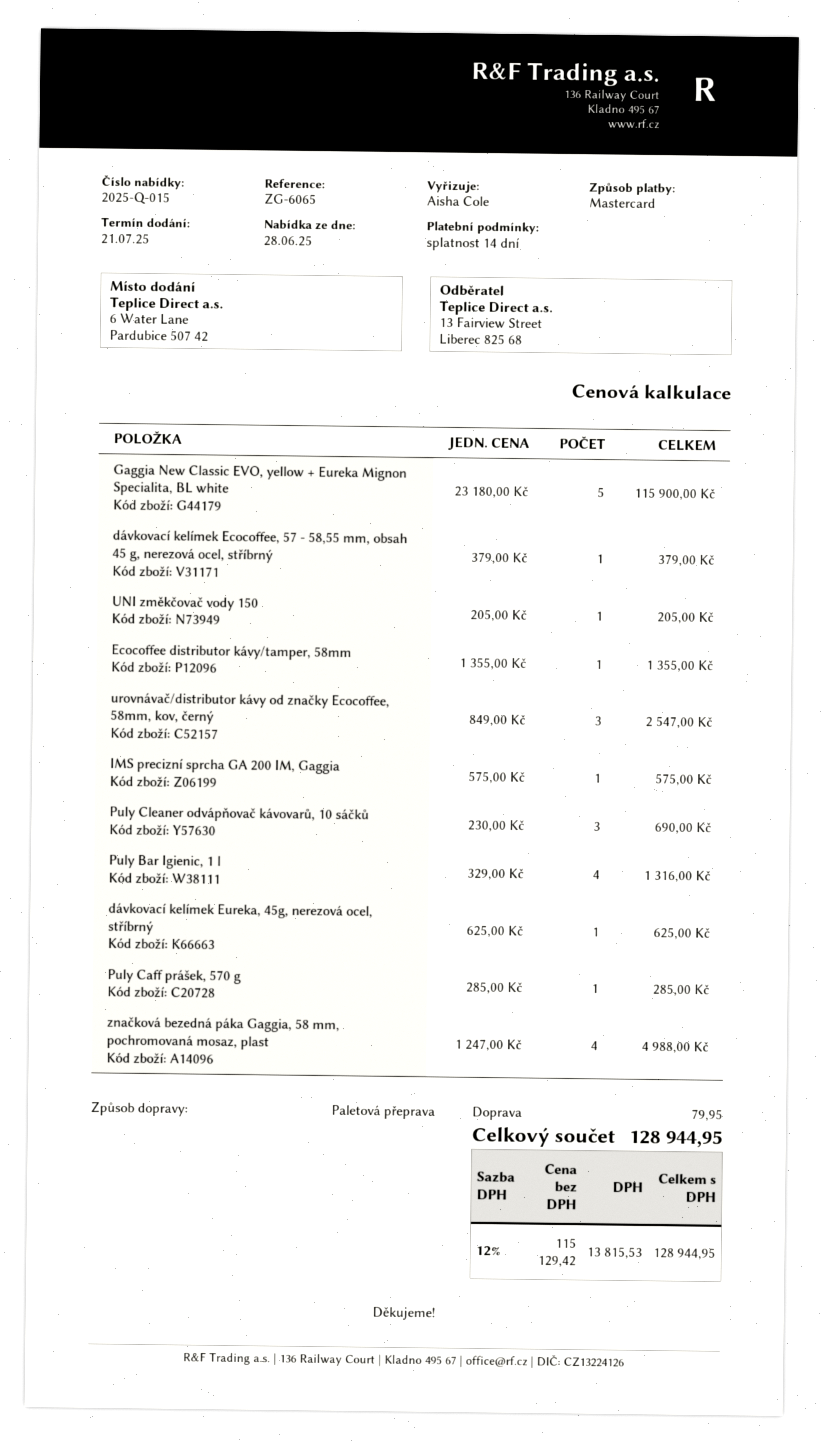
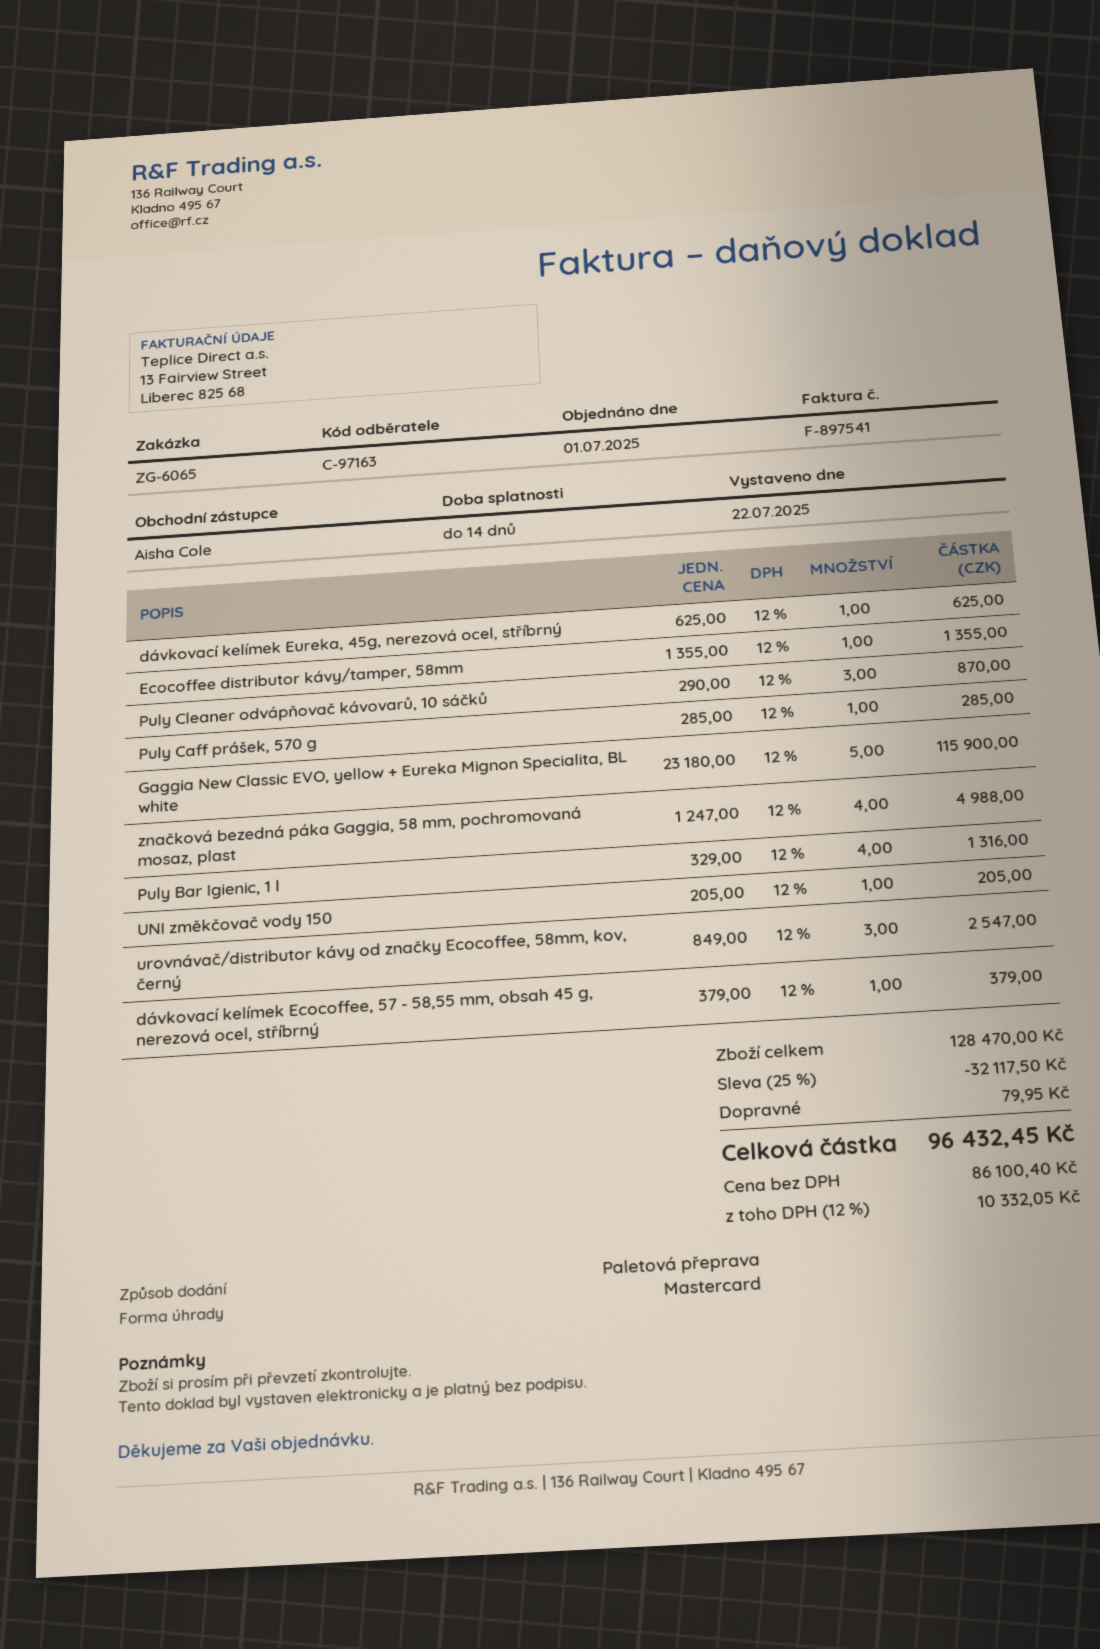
IMS precizní sprcha GA 200 IM, Gaggia: 1 x 575.00 = 575.00 -> none
Puly Cleaner odvápňovač kávovarů, 10 sáčků: 3 x 230.00 = 690.00 -> 3 x 290.00 = 870.00
discount: none -> 25% = 32117.50
net: 115129.42 -> 86100.40
tax: 12% = 13815.53 -> 12% = 10332.05
total: 128944.95 -> 96432.45

